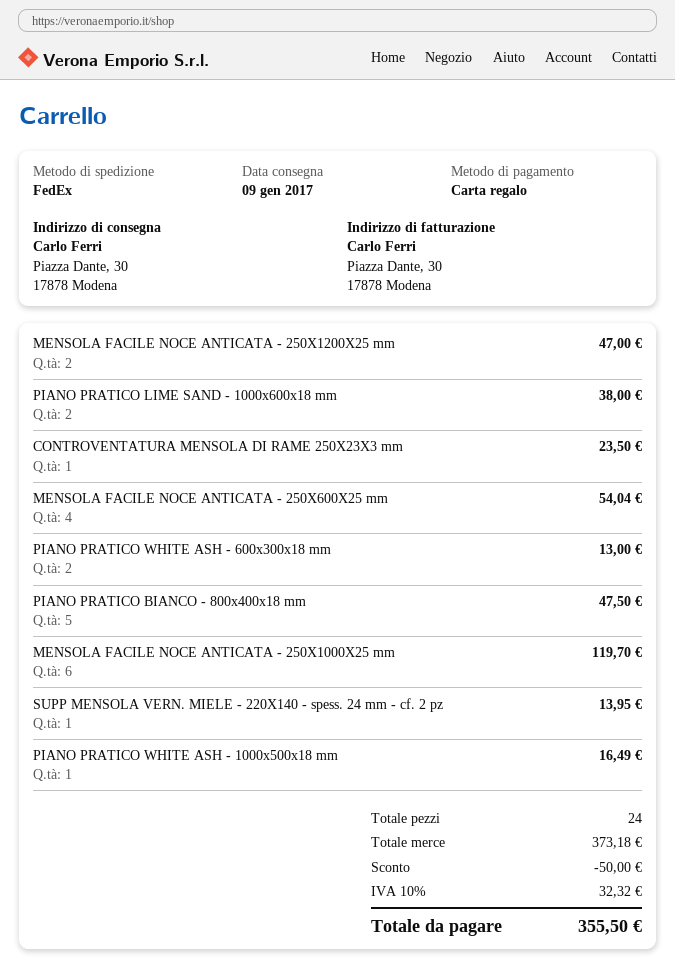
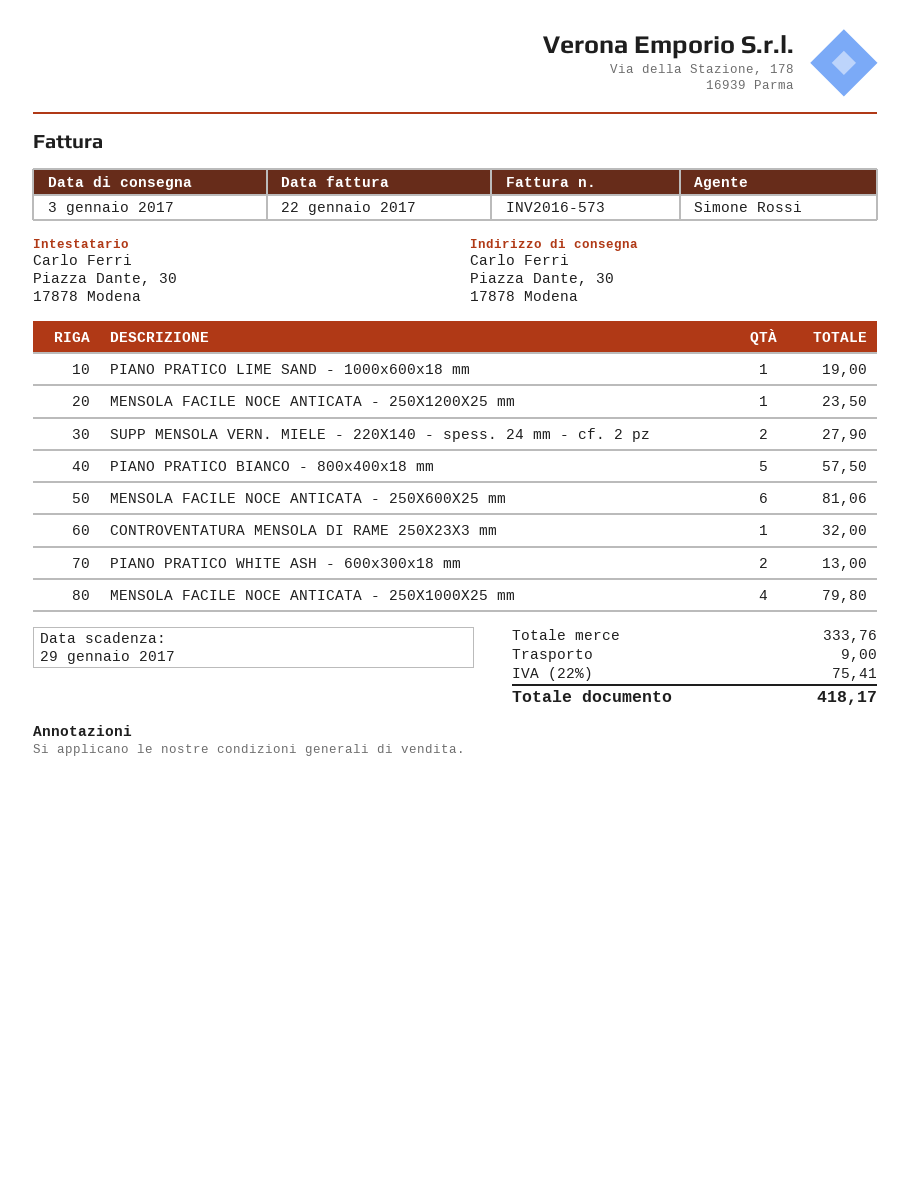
delivery date: 2017-01-09 -> 2017-01-03
MENSOLA FACILE NOCE ANTICATA - 250X1200X25 mm: 2 for 47.00 -> 1 for 23.50
PIANO PRATICO LIME SAND - 1000x600x18 mm: 2 for 38.00 -> 1 for 19.00
CONTROVENTATURA MENSOLA DI RAME 250X23X3 mm: 1 for 23.50 -> 1 for 32.00
MENSOLA FACILE NOCE ANTICATA - 250X600X25 mm: 4 for 54.04 -> 6 for 81.06
PIANO PRATICO BIANCO - 800x400x18 mm: 5 for 47.50 -> 5 for 57.50
MENSOLA FACILE NOCE ANTICATA - 250X1000X25 mm: 6 for 119.70 -> 4 for 79.80
SUPP MENSOLA VERN. MIELE - 220X140 - spess. 24 mm - cf. 2 pz: 1 for 13.95 -> 2 for 27.90
PIANO PRATICO WHITE ASH - 1000x500x18 mm: 1 for 16.49 -> none
subtotal: 373.18 -> 333.76
discount: 50.00 -> none
shipping: none -> 9.00
tax: 10% = 32.32 -> 22% = 75.41
total: 355.50 -> 418.17

